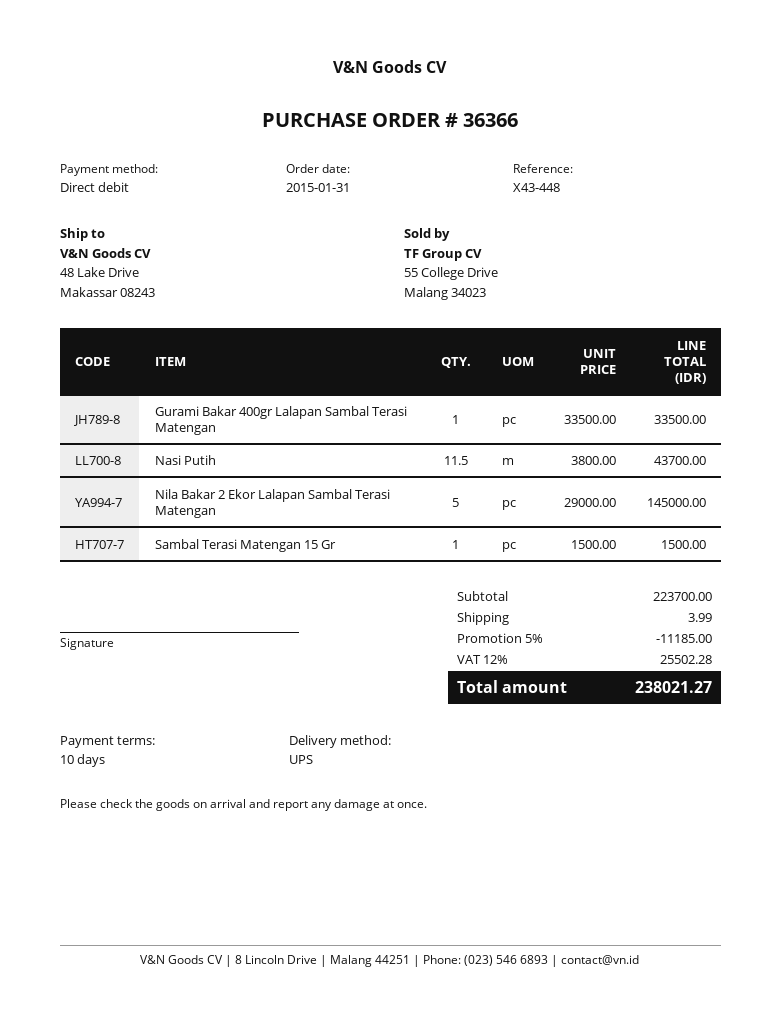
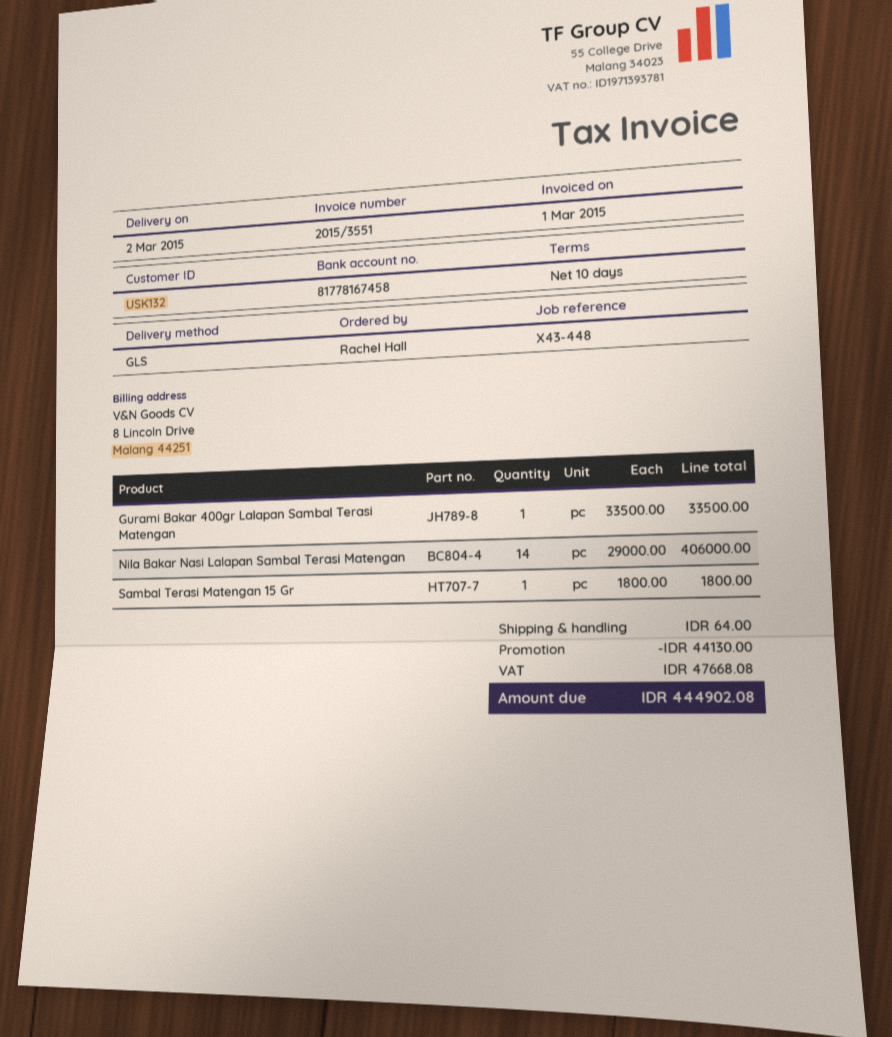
shipping method: UPS -> GLS
Nasi Putih: 11.5 x 3800.00 = 43700.00 -> none
Nila Bakar 2 Ekor Lalapan Sambal Terasi Matengan: 5 x 29000.00 = 145000.00 -> none
Sambal Terasi Matengan 15 Gr: 1 x 1500.00 = 1500.00 -> 1 x 1800.00 = 1800.00
Nila Bakar Nasi Lalapan Sambal Terasi Matengan: none -> 14 x 29000.00 = 406000.00
discount: 11185.00 -> 44130.00
shipping: 3.99 -> 64.00
tax: 25502.28 -> 47668.08
total: 238021.27 -> 444902.08

